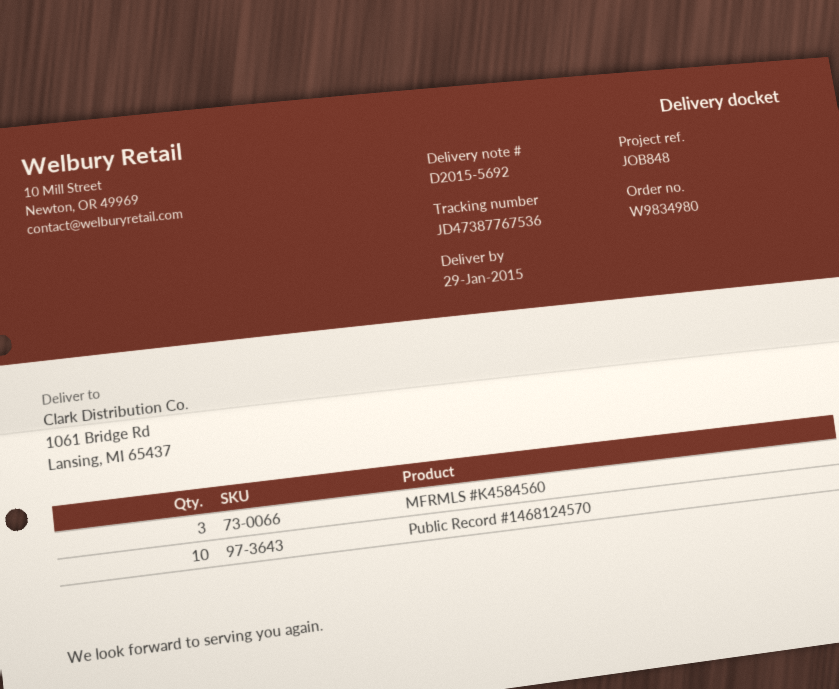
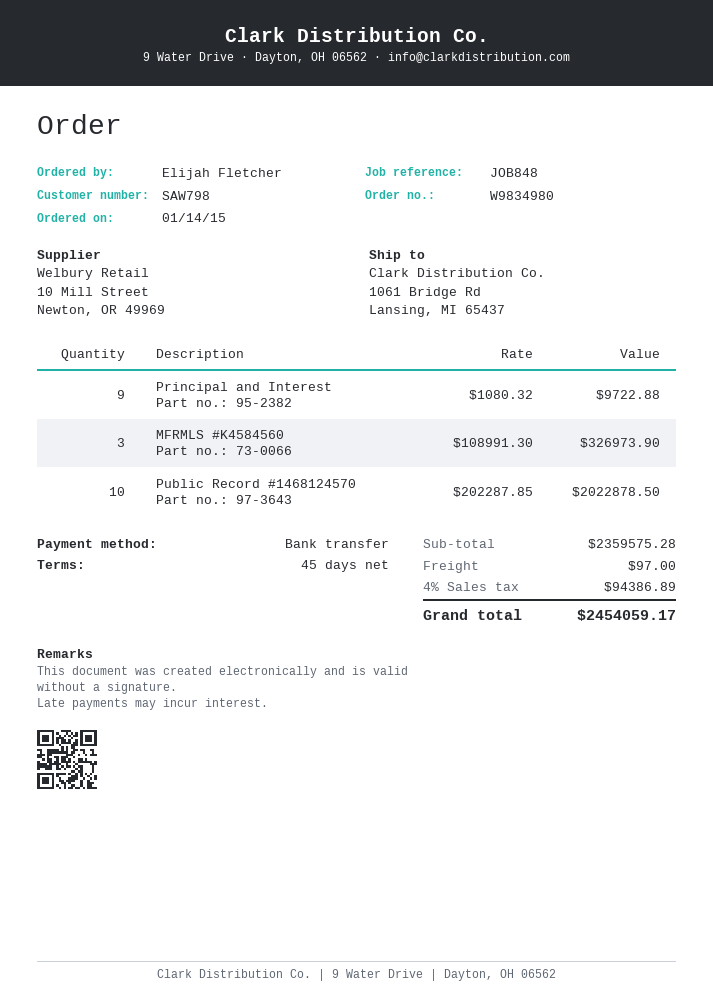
Principal and Interest: none -> 9

